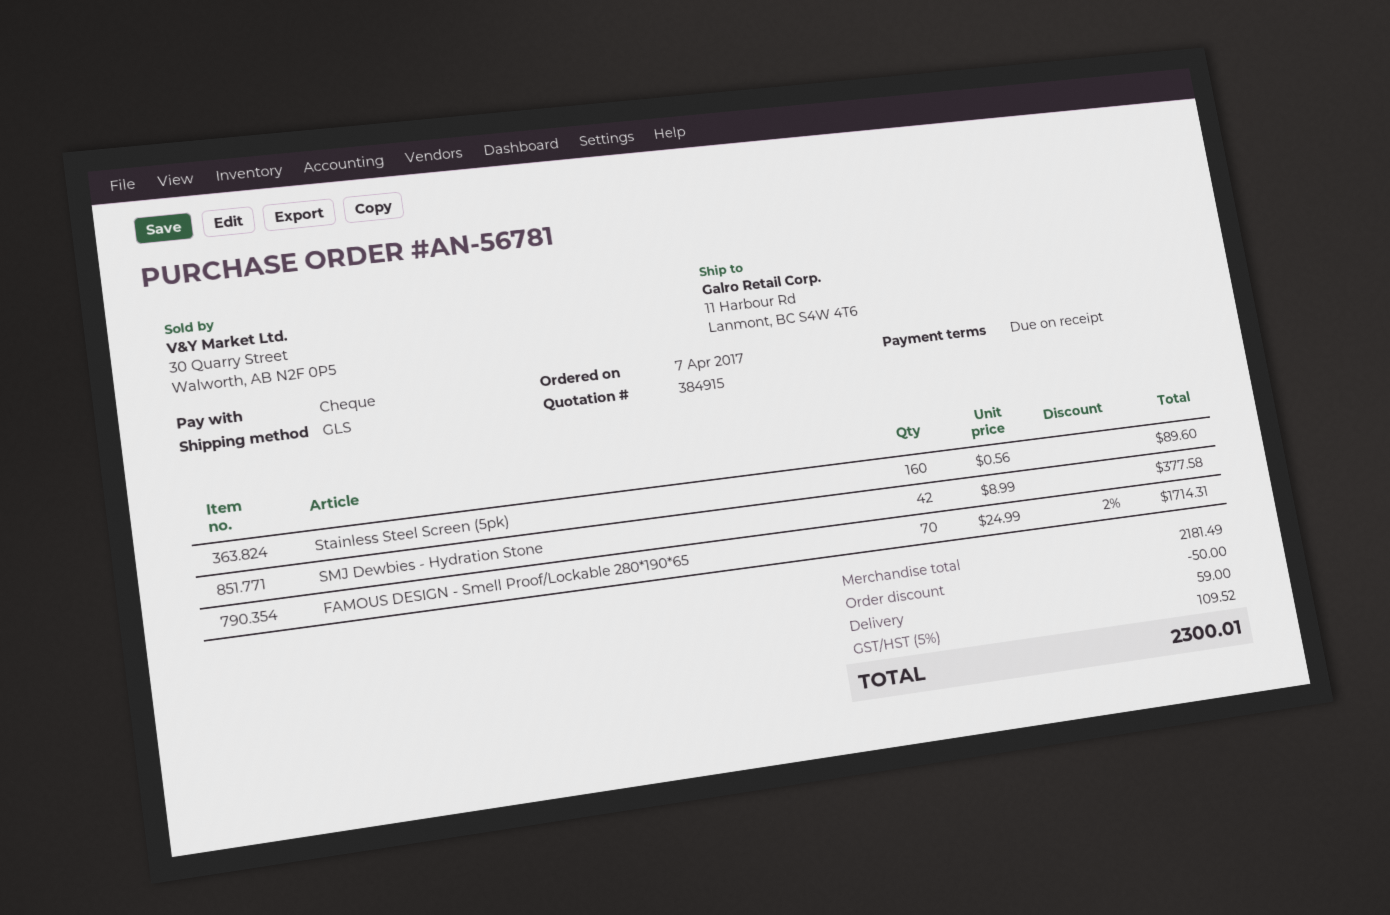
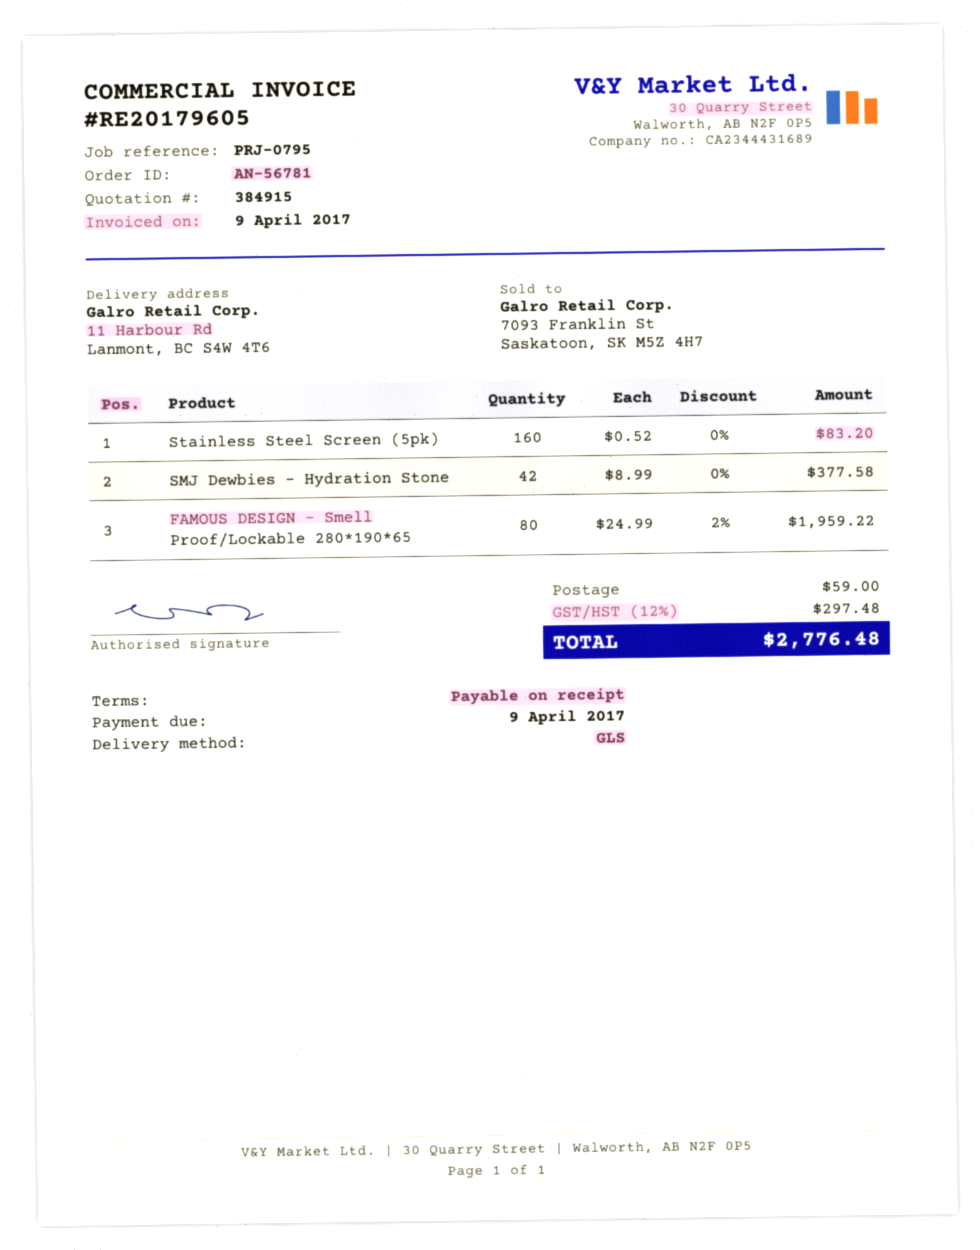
Stainless Steel Screen (5pk): 160 x 0.56 = 89.60 -> 160 x 0.52 = 83.20
FAMOUS DESIGN - Smell Proof/Lockable 280*190*65: 70 x 24.99 - 2% = 1714.31 -> 80 x 24.99 - 2% = 1959.22
discount: 50.00 -> none
tax: 5% = 109.52 -> 12% = 297.48
total: 2300.01 -> 2776.48

